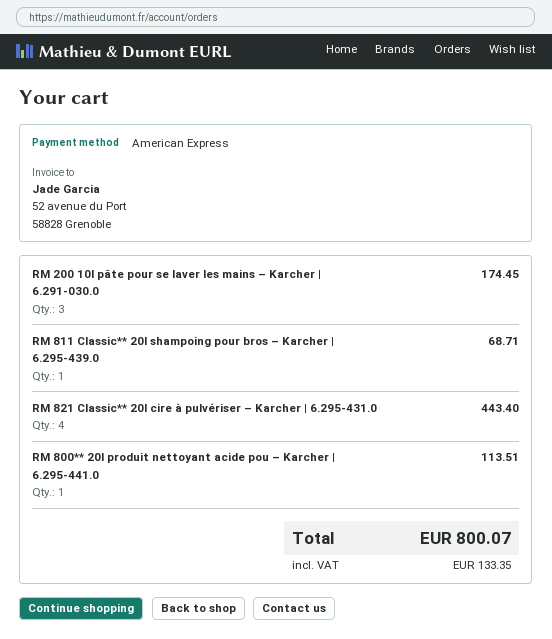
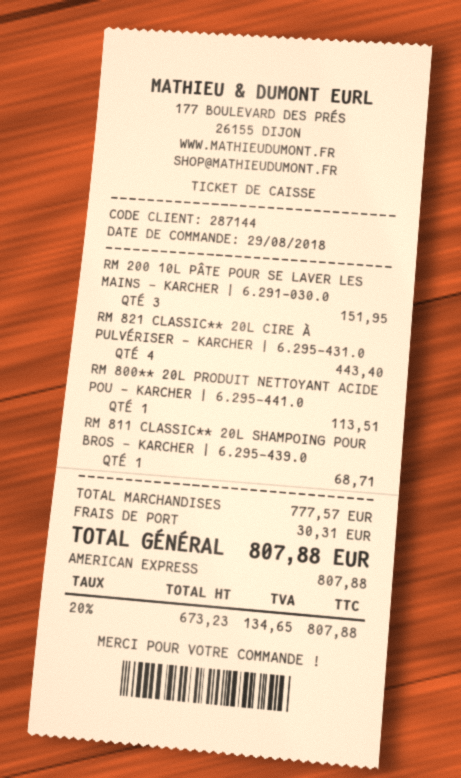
RM 200 10l pâte pour se laver les mains – Karcher | 6.291-030.0: 3 for 174.45 -> 3 for 151.95
shipping: none -> 30.31
tax: 133.35 -> 134.65
total: 800.07 -> 807.88

